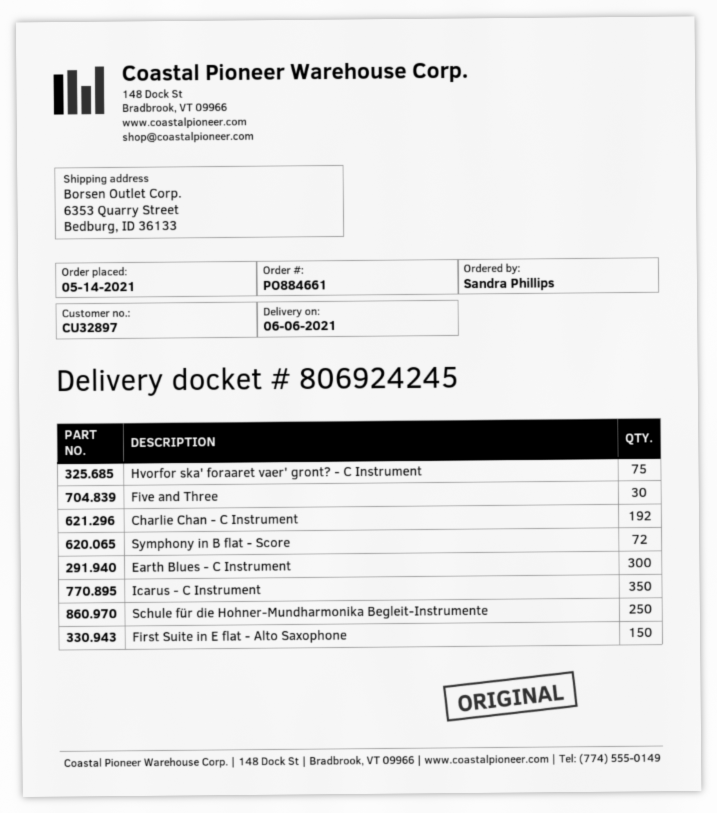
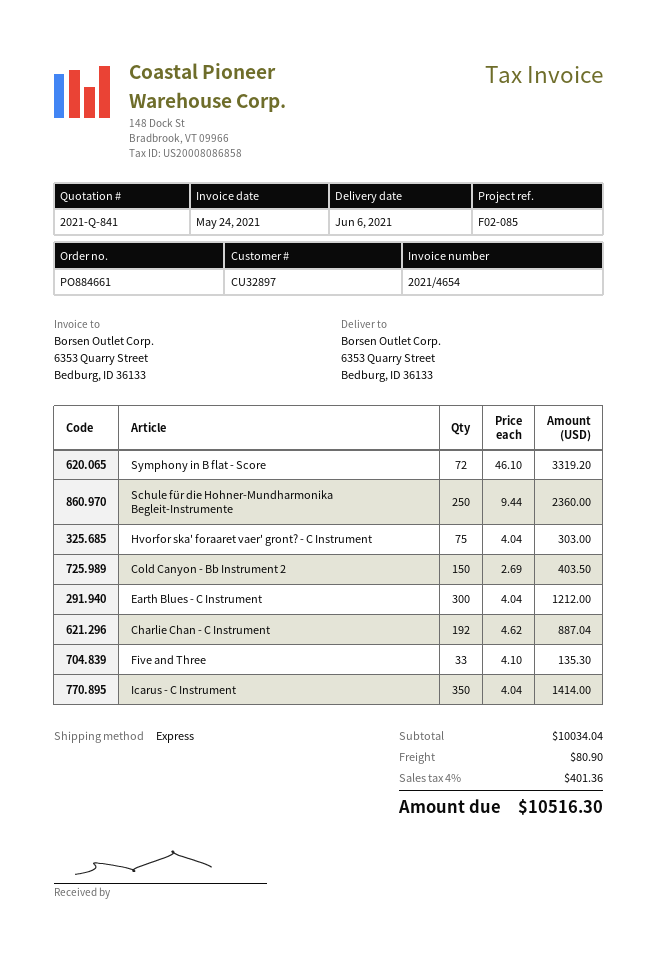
Five and Three: 30 -> 33
First Suite in E flat - Alto Saxophone: 150 -> none
Cold Canyon - Bb Instrument 2: none -> 150

